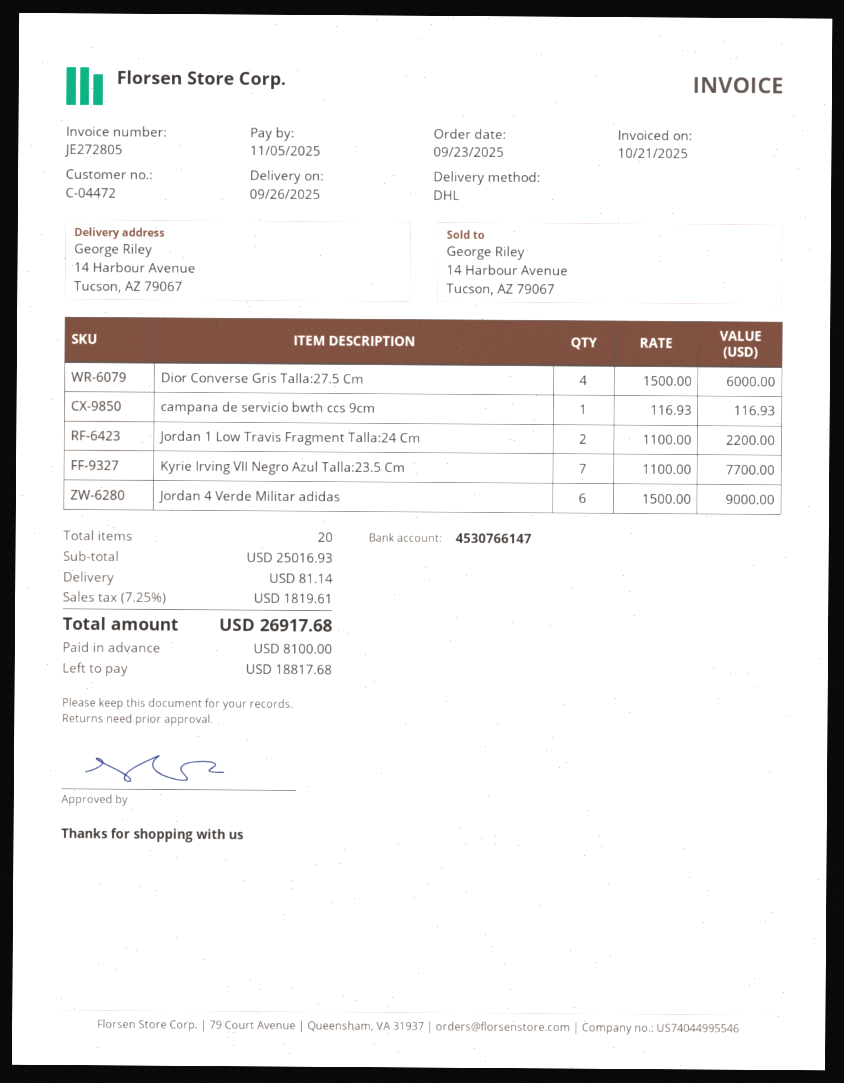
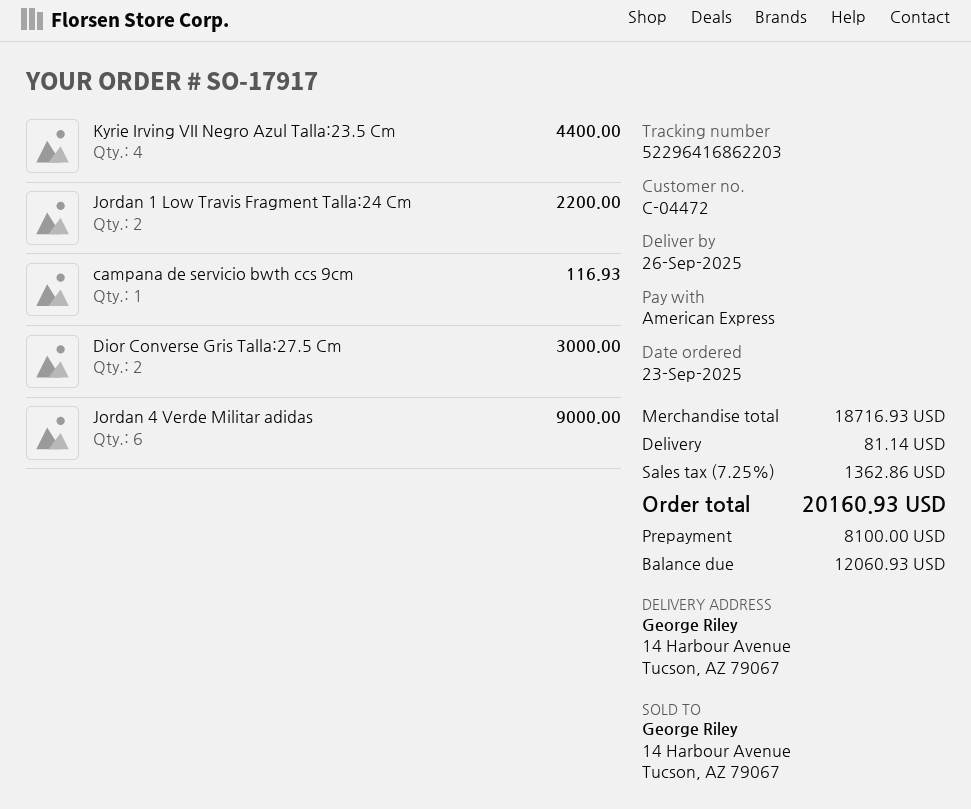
Dior Converse Gris Talla:27.5 Cm: 4 for 6000.00 -> 2 for 3000.00
Kyrie Irving VII Negro Azul Talla:23.5 Cm: 7 for 7700.00 -> 4 for 4400.00
subtotal: 25016.93 -> 18716.93
tax: 7.25% = 1819.61 -> 7.25% = 1362.86
total: 26917.68 -> 20160.93
balance: 18817.68 -> 12060.93

